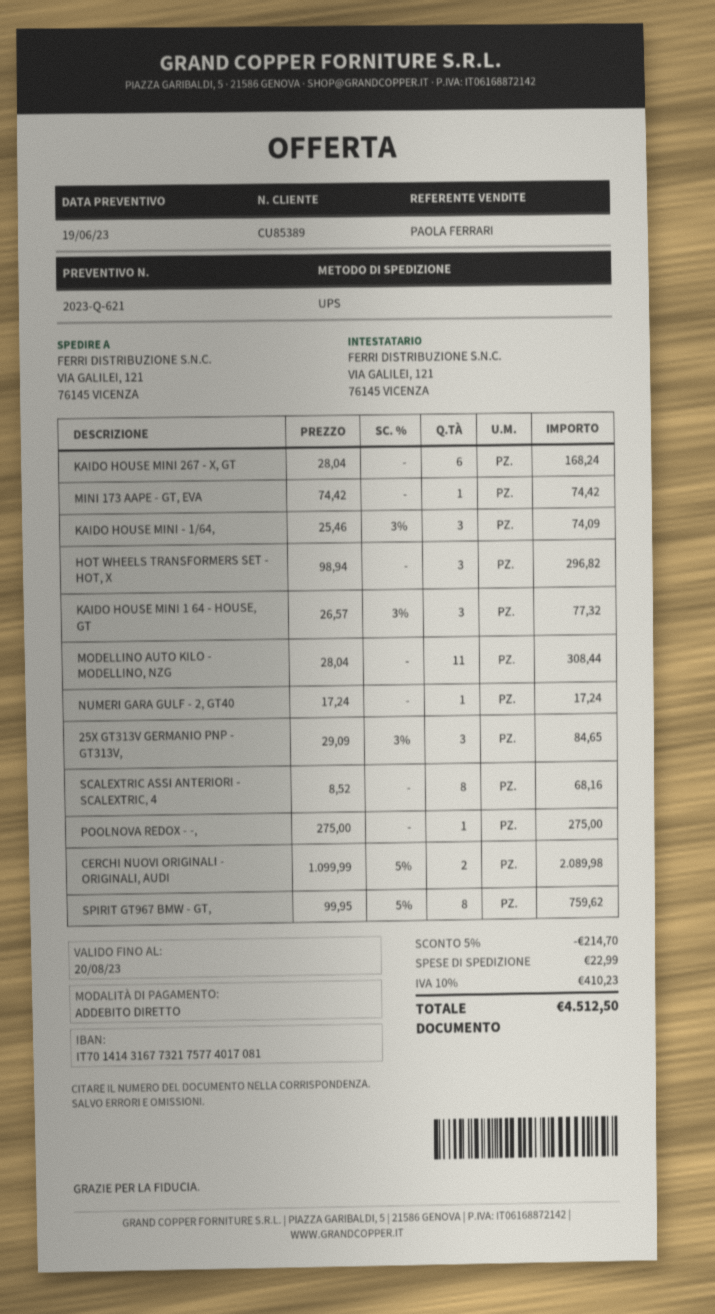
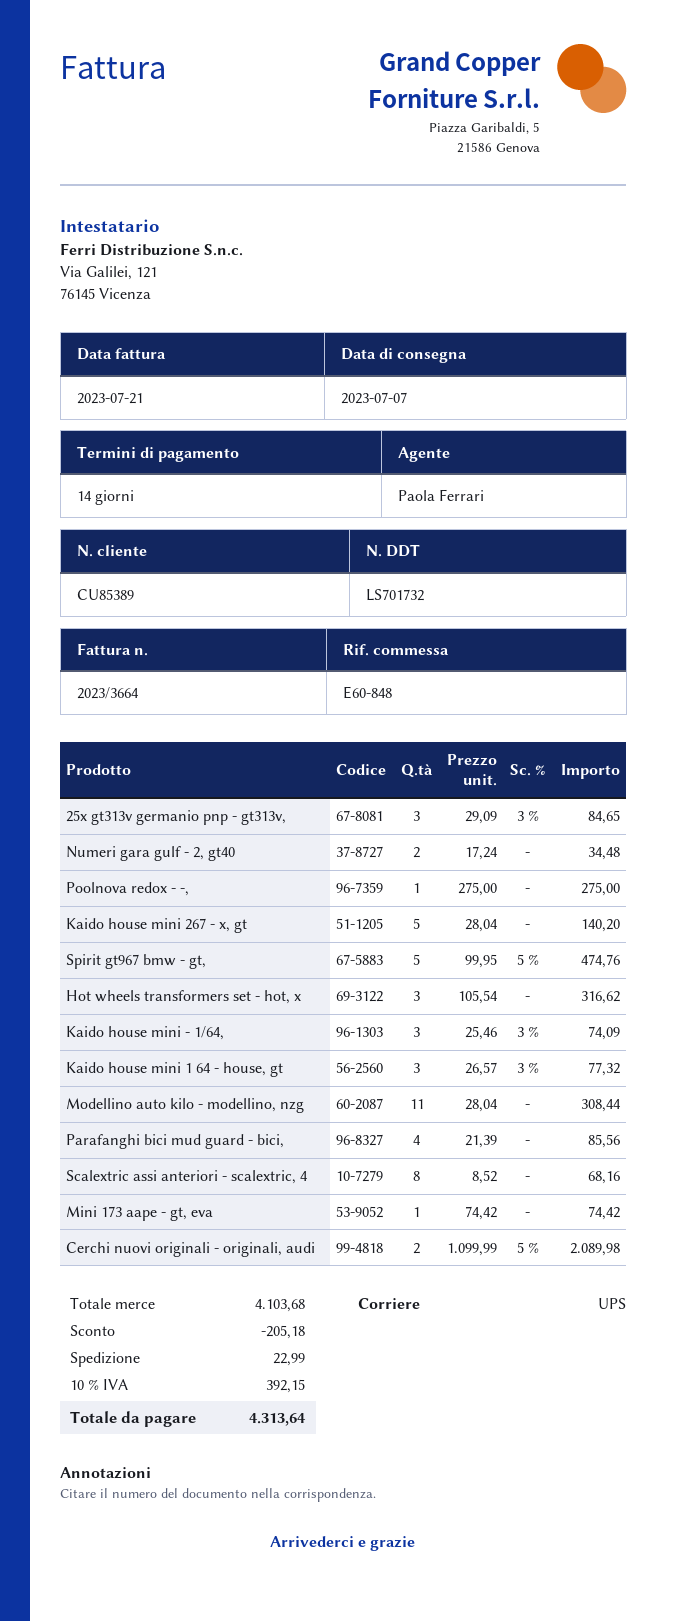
KAIDO HOUSE MINI 267 - X, GT: 6 x 28.04 = 168.24 -> 5 x 28.04 = 140.20
HOT WHEELS TRANSFORMERS SET - HOT, X: 3 x 98.94 = 296.82 -> 3 x 105.54 = 316.62
NUMERI GARA GULF - 2, GT40: 1 x 17.24 = 17.24 -> 2 x 17.24 = 34.48
SPIRIT GT967 BMW - GT,: 8 x 99.95 - 5% = 759.62 -> 5 x 99.95 - 5% = 474.76
Parafanghi bici mud guard - bici,: none -> 4 x 21.39 = 85.56
discount: 214.70 -> 205.18
tax: 10% = 410.23 -> 10% = 392.15
total: 4512.50 -> 4313.64

